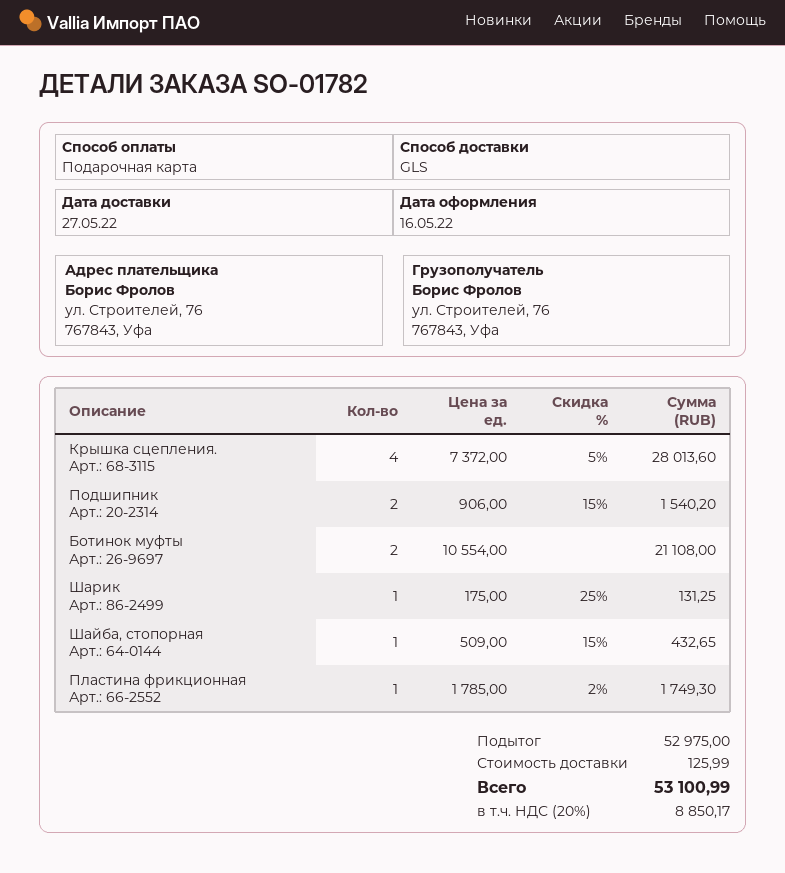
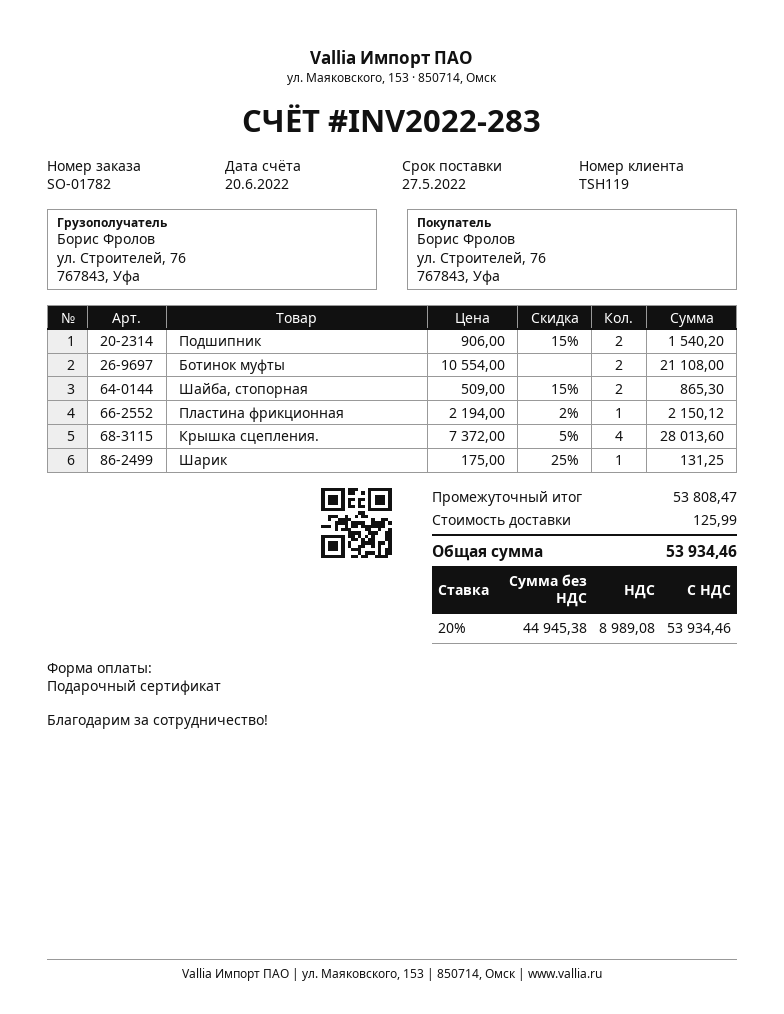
Шайба, стопорная: 1 x 509.00 - 15% = 432.65 -> 2 x 509.00 - 15% = 865.30
Пластина фрикционная: 1 x 1785.00 - 2% = 1749.30 -> 1 x 2194.00 - 2% = 2150.12
subtotal: 52975.00 -> 53808.47
tax: 20% = 8850.17 -> 20% = 8989.08
total: 53100.99 -> 53934.46

